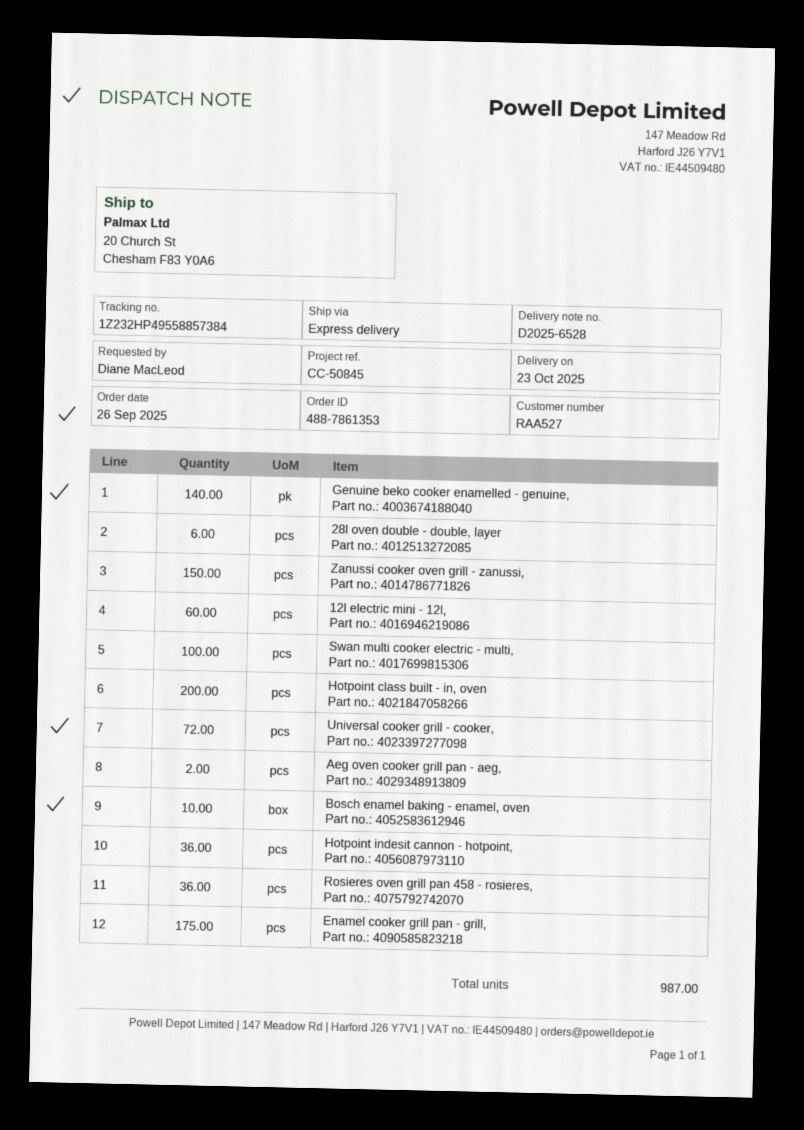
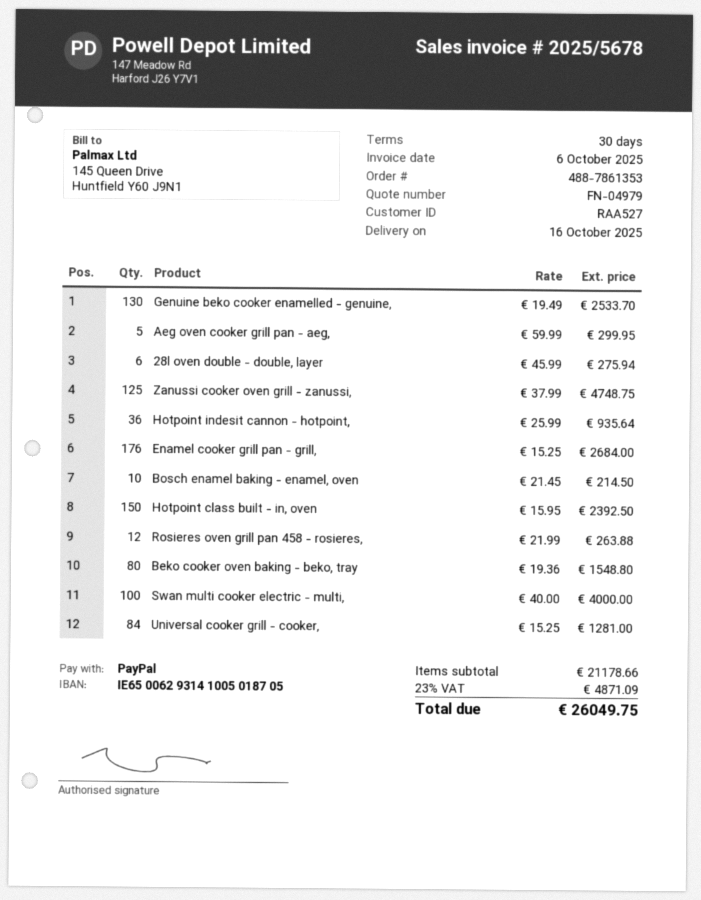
delivery date: 2025-10-23 -> 2025-10-16
Genuine beko cooker enamelled - genuine,: 140 -> 130
Zanussi cooker oven grill - zanussi,: 150 -> 125
12l electric mini - 12l,: 60 -> none
Hotpoint class built - in, oven: 200 -> 150
Universal cooker grill - cooker,: 72 -> 84
Aeg oven cooker grill pan - aeg,: 2 -> 5
Rosieres oven grill pan 458 - rosieres,: 36 -> 12
Enamel cooker grill pan - grill,: 175 -> 176
Beko cooker oven baking - beko, tray: none -> 80

